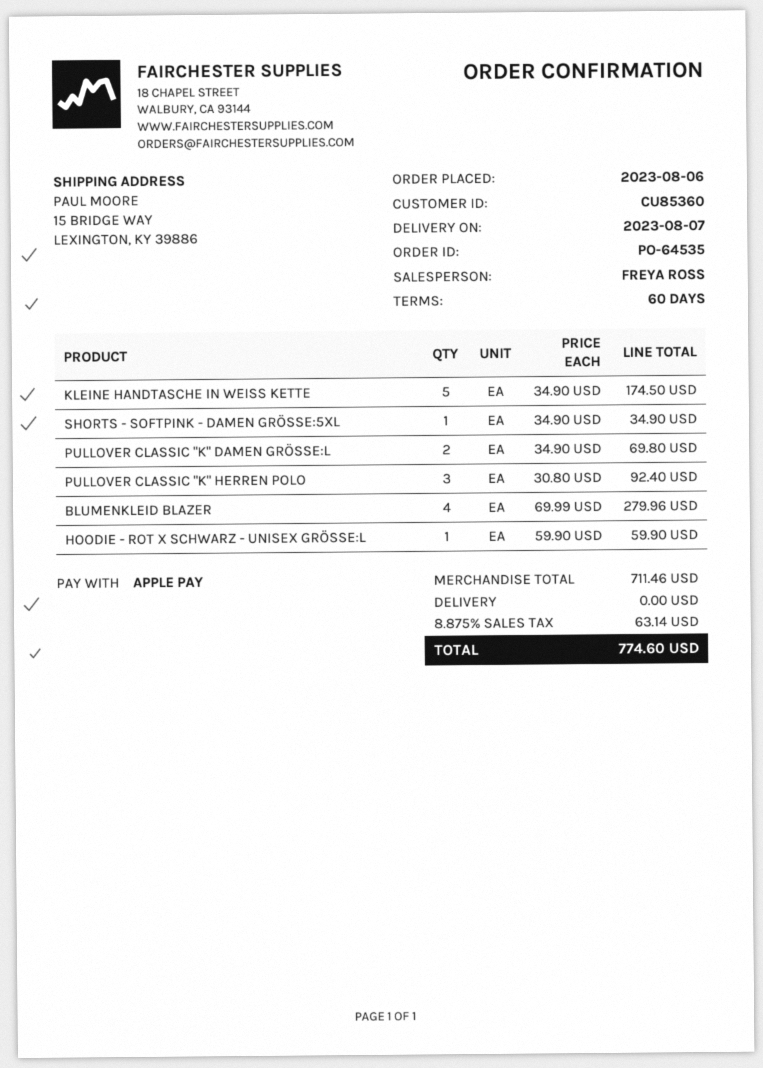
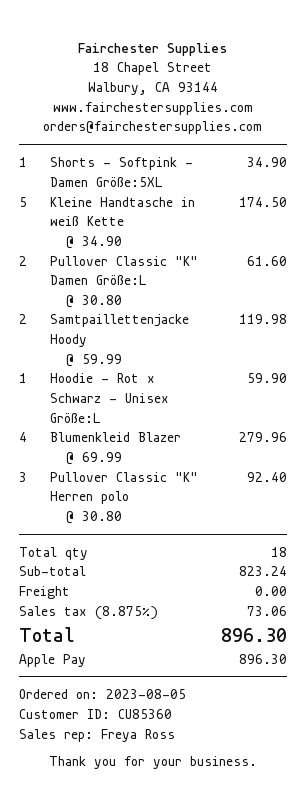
order date: 2023-08-06 -> 2023-08-05
PULLOVER CLASSIC "K" DAMEN GRÖSSE:L: 2 x 34.90 = 69.80 -> 2 x 30.80 = 61.60
Samtpaillettenjacke Hoody: none -> 2 x 59.99 = 119.98
subtotal: 711.46 -> 823.24
tax: 8.875% = 63.14 -> 8.875% = 73.06
total: 774.60 -> 896.30

